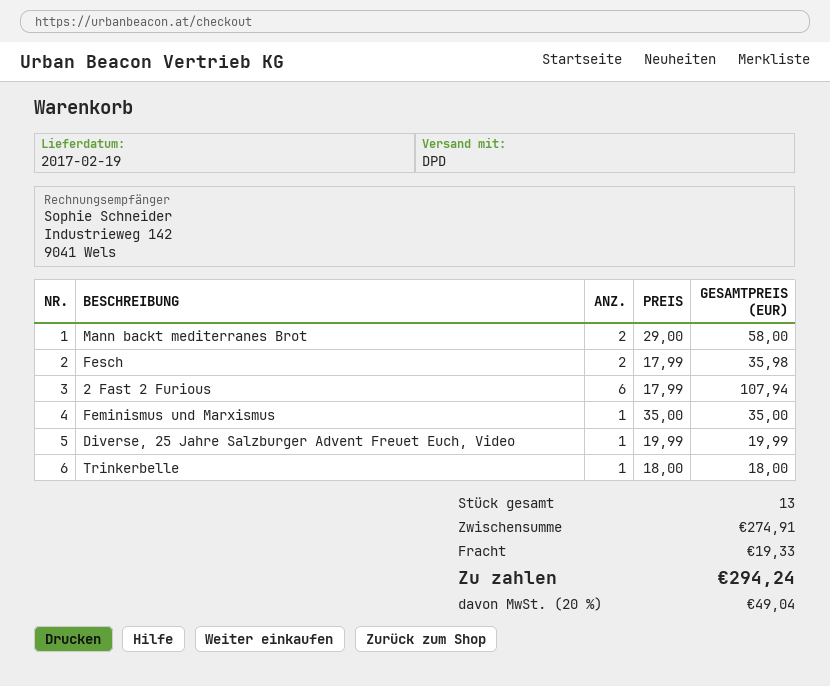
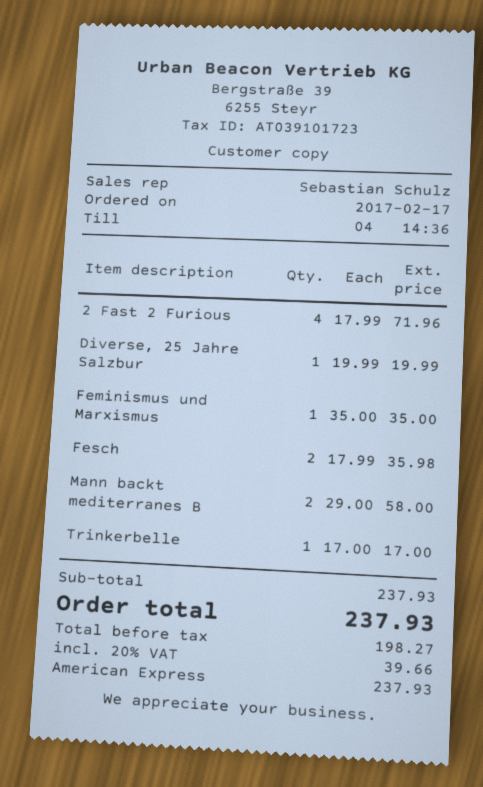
2 Fast 2 Furious: 6 x 17.99 = 107.94 -> 4 x 17.99 = 71.96
Trinkerbelle: 1 x 18.00 = 18.00 -> 1 x 17.00 = 17.00
subtotal: 274.91 -> 237.93
shipping: 19.33 -> none
tax: 20% = 49.04 -> 20% = 39.66
total: 294.24 -> 237.93

